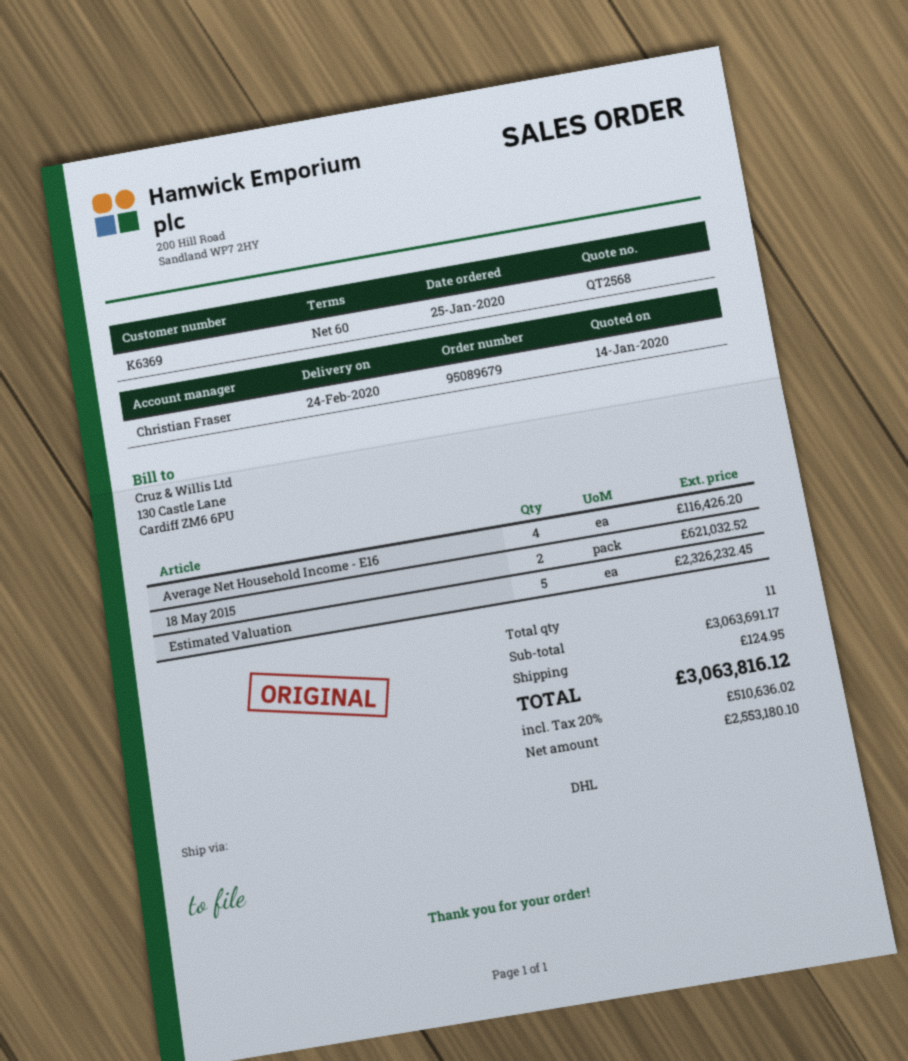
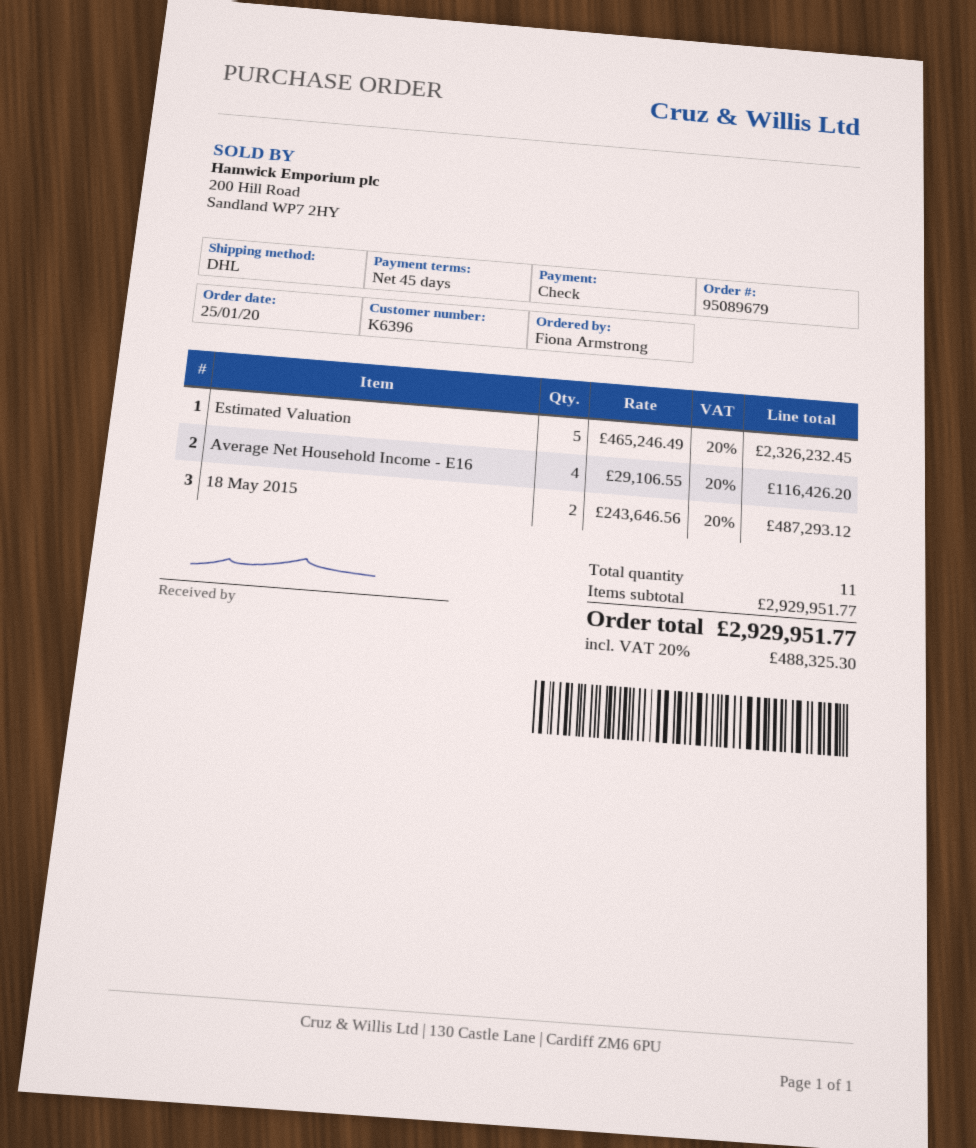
payment terms: 60 days -> 45 days
customer number: K6369 -> K6396
18 May 2015: 2 for 621032.52 -> 2 for 487293.12
subtotal: 3063691.17 -> 2929951.77
shipping: 124.95 -> none
tax: 20% = 510636.02 -> 20% = 488325.30
total: 3063816.12 -> 2929951.77

